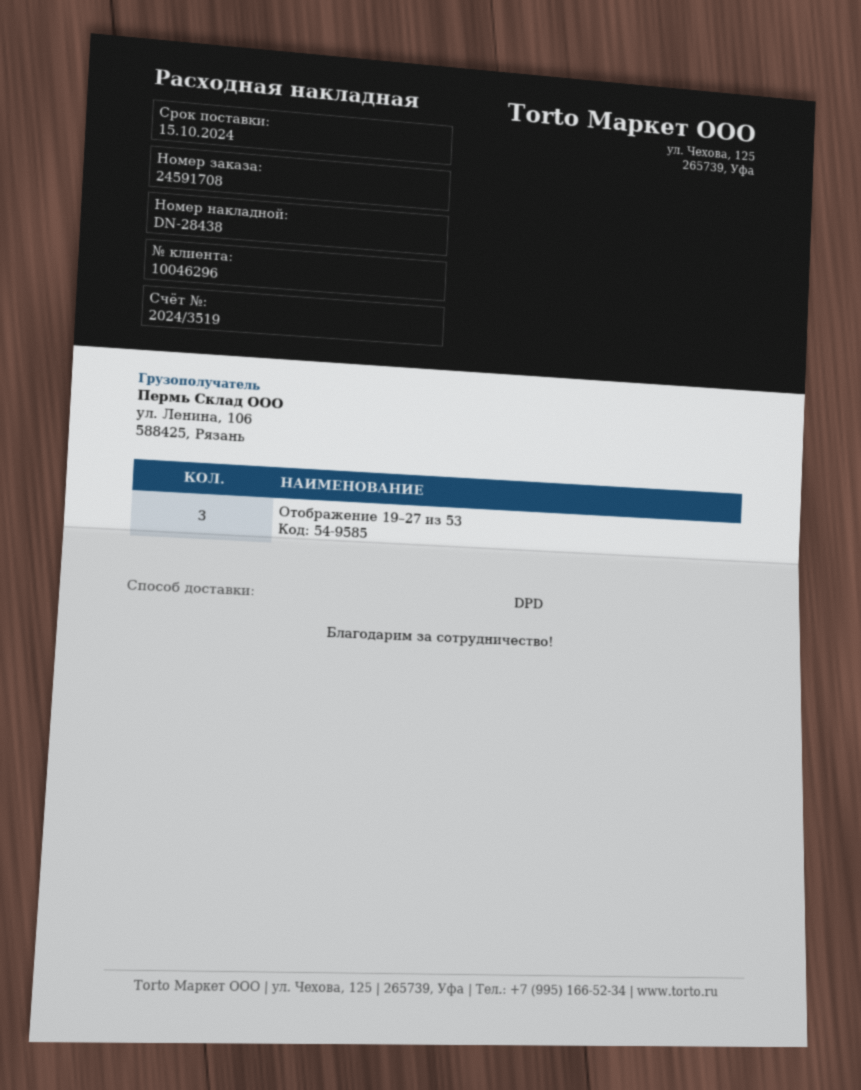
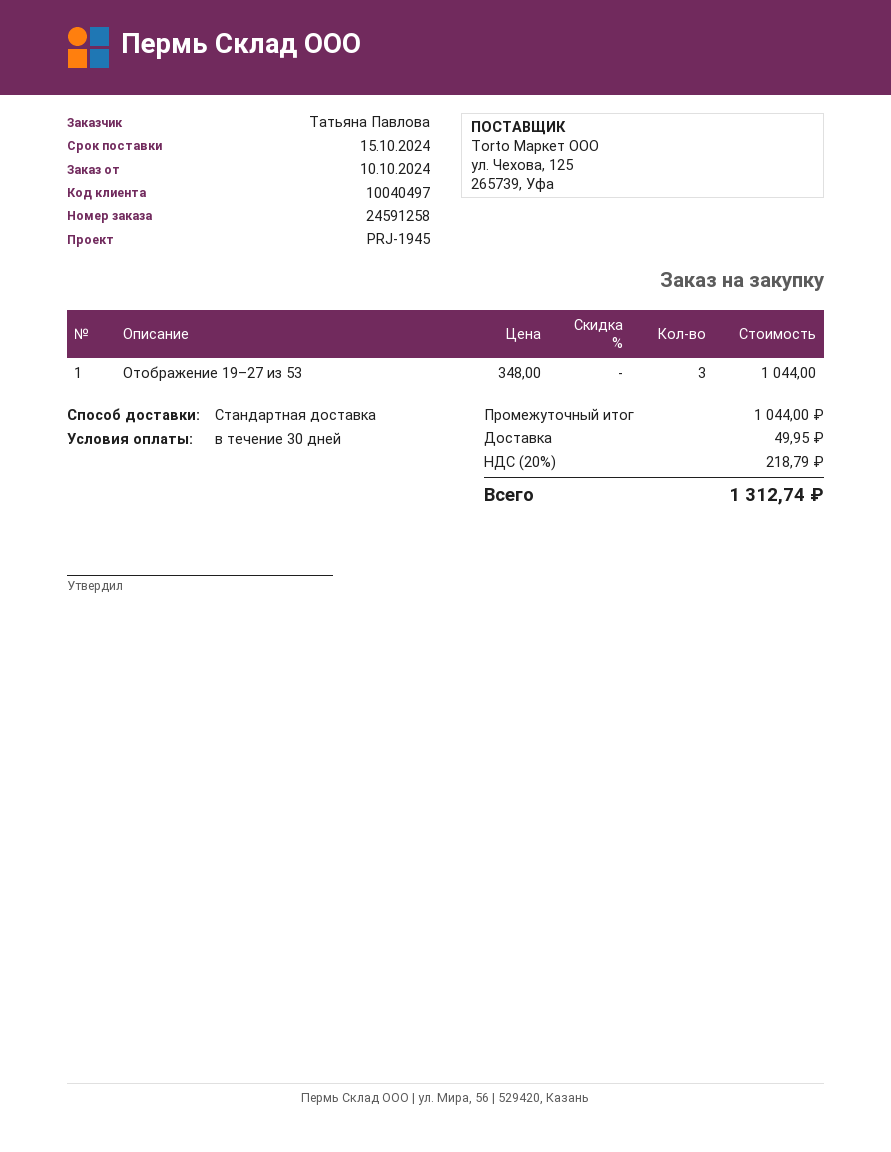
order number: 24591708 -> 24591258
customer number: 10046296 -> 10040497
shipping method: DPD -> standard

